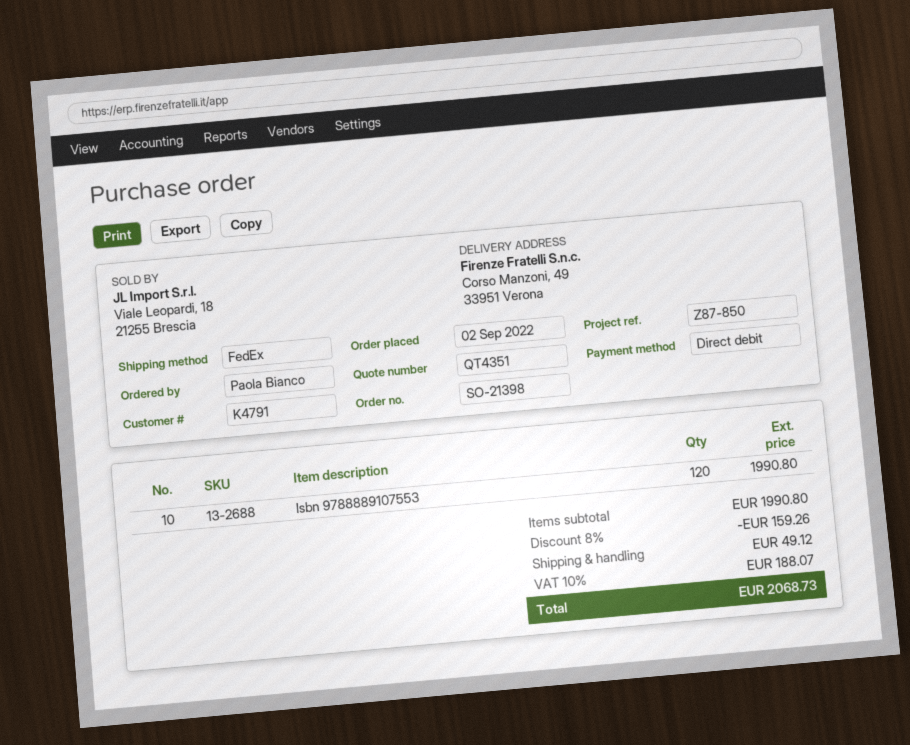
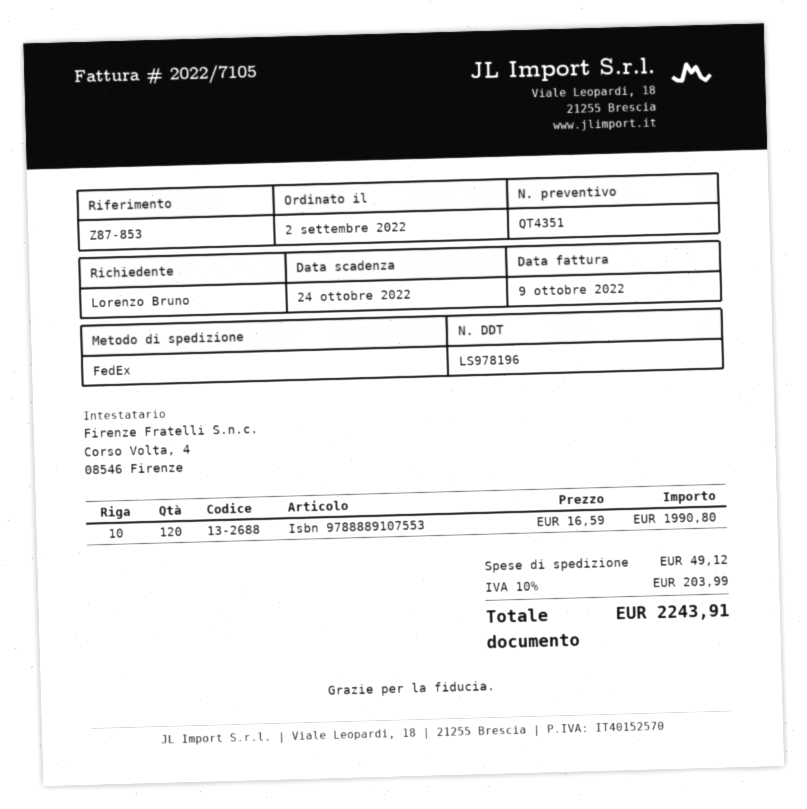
reference: Z87-850 -> Z87-853
ordered by: Paola Bianco -> Lorenzo Bruno
discount: 8% = 159.26 -> none
tax: 10% = 188.07 -> 10% = 203.99
total: 2068.73 -> 2243.91

